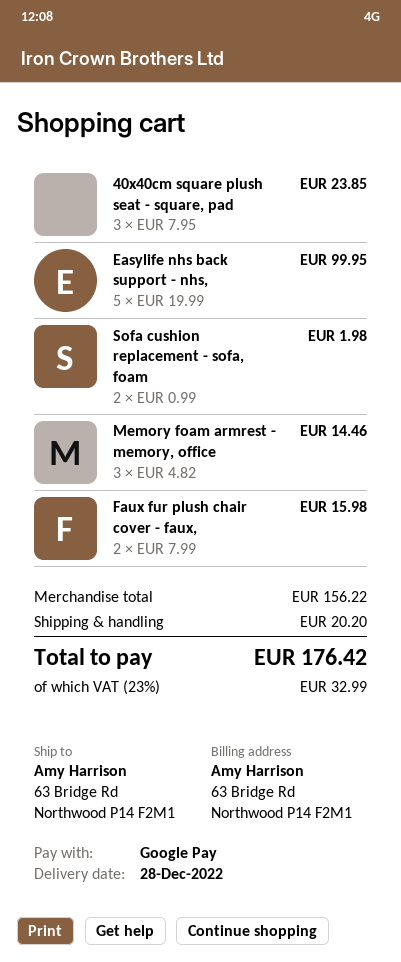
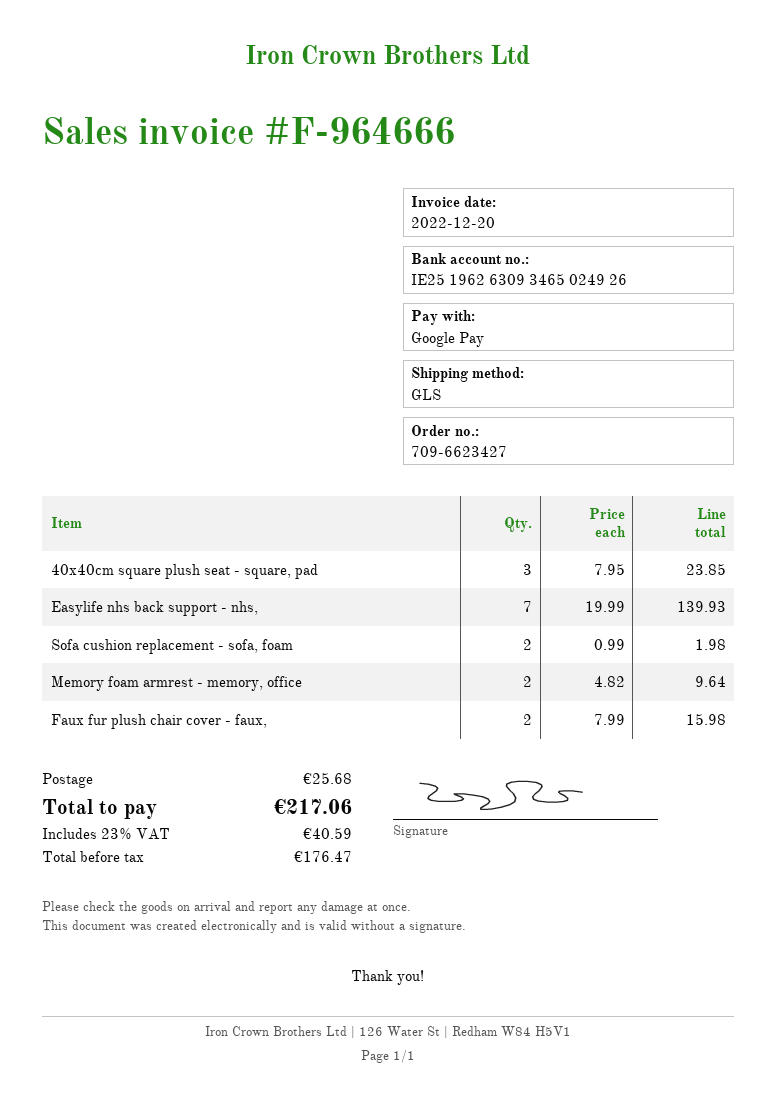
Easylife nhs back support - nhs,: 5 x 19.99 = 99.95 -> 7 x 19.99 = 139.93
Memory foam armrest - memory, office: 3 x 4.82 = 14.46 -> 2 x 4.82 = 9.64
shipping: 20.20 -> 25.68
tax: 23% = 32.99 -> 23% = 40.59
total: 176.42 -> 217.06

